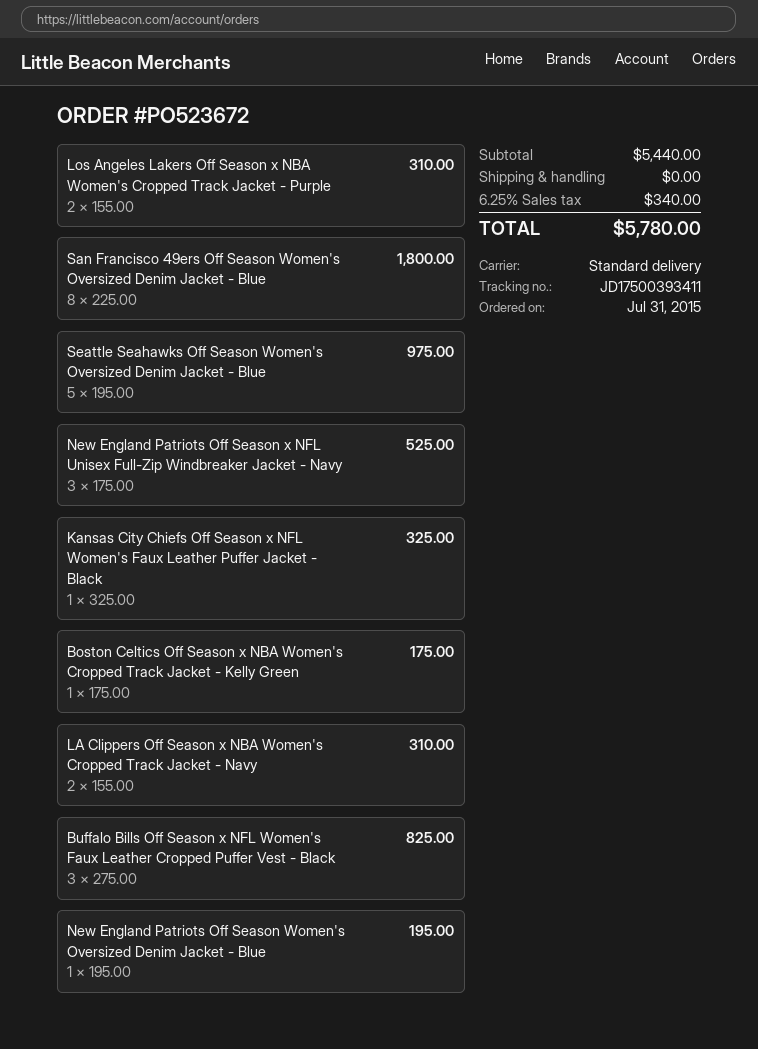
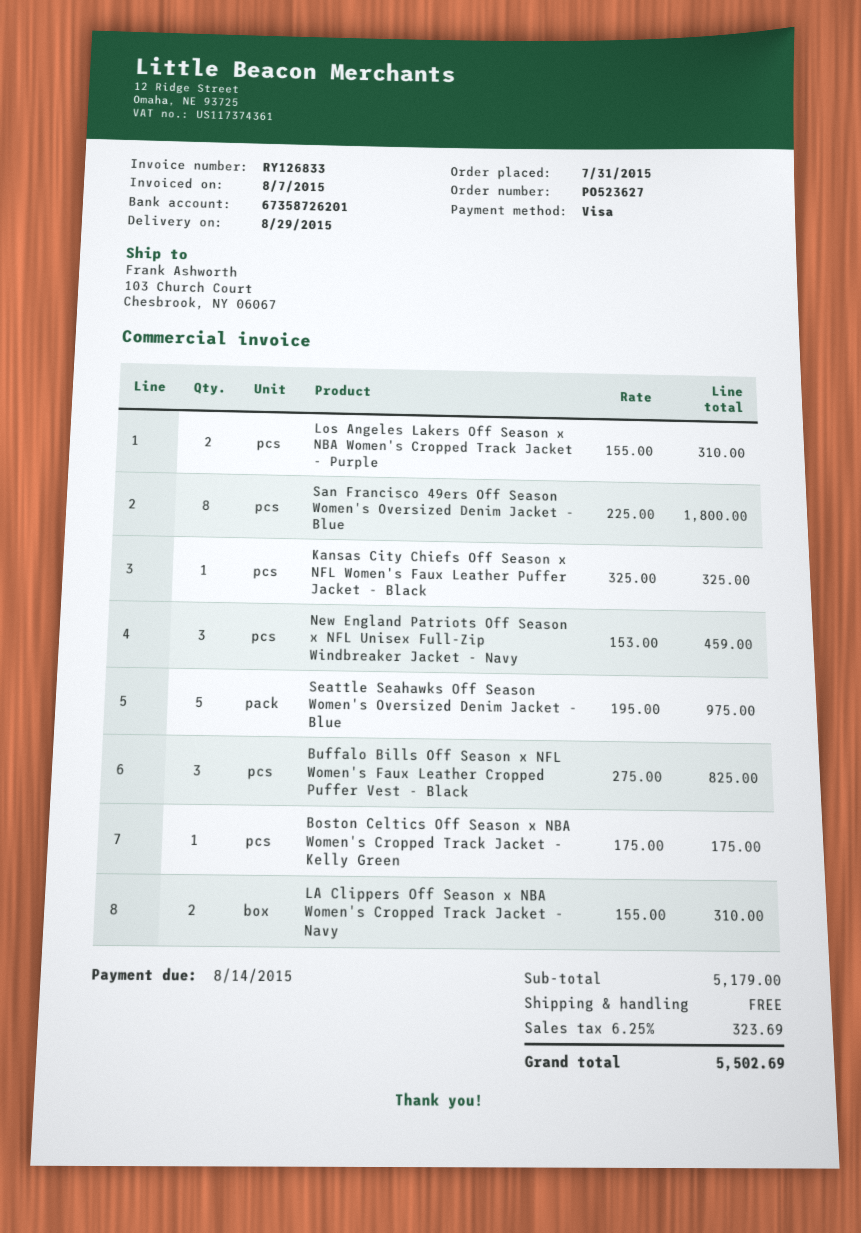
order number: PO523672 -> PO523627
New England Patriots Off Season x NFL Unisex Full-Zip Windbreaker Jacket - Navy: 3 x 175.00 = 525.00 -> 3 x 153.00 = 459.00
New England Patriots Off Season Women's Oversized Denim Jacket - Blue: 1 x 195.00 = 195.00 -> none
subtotal: 5440.00 -> 5179.00
tax: 6.25% = 340.00 -> 6.25% = 323.69
total: 5780.00 -> 5502.69

